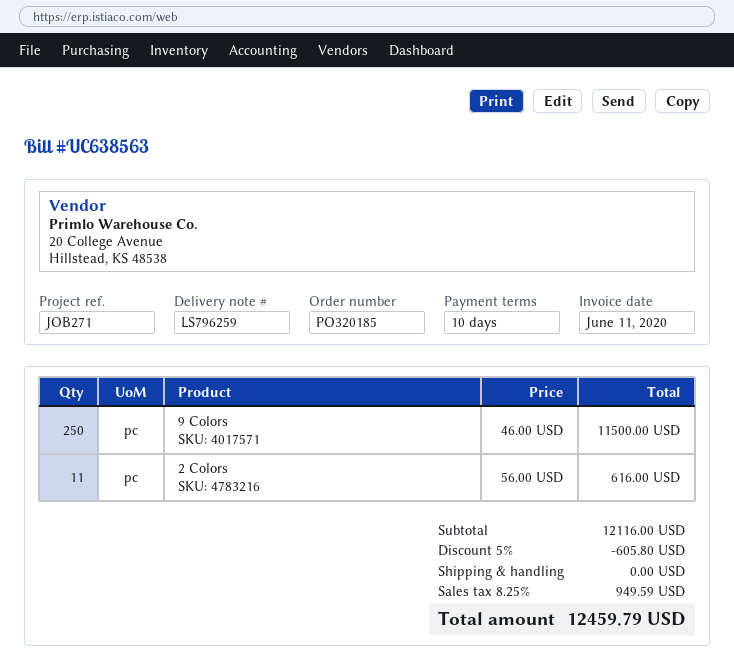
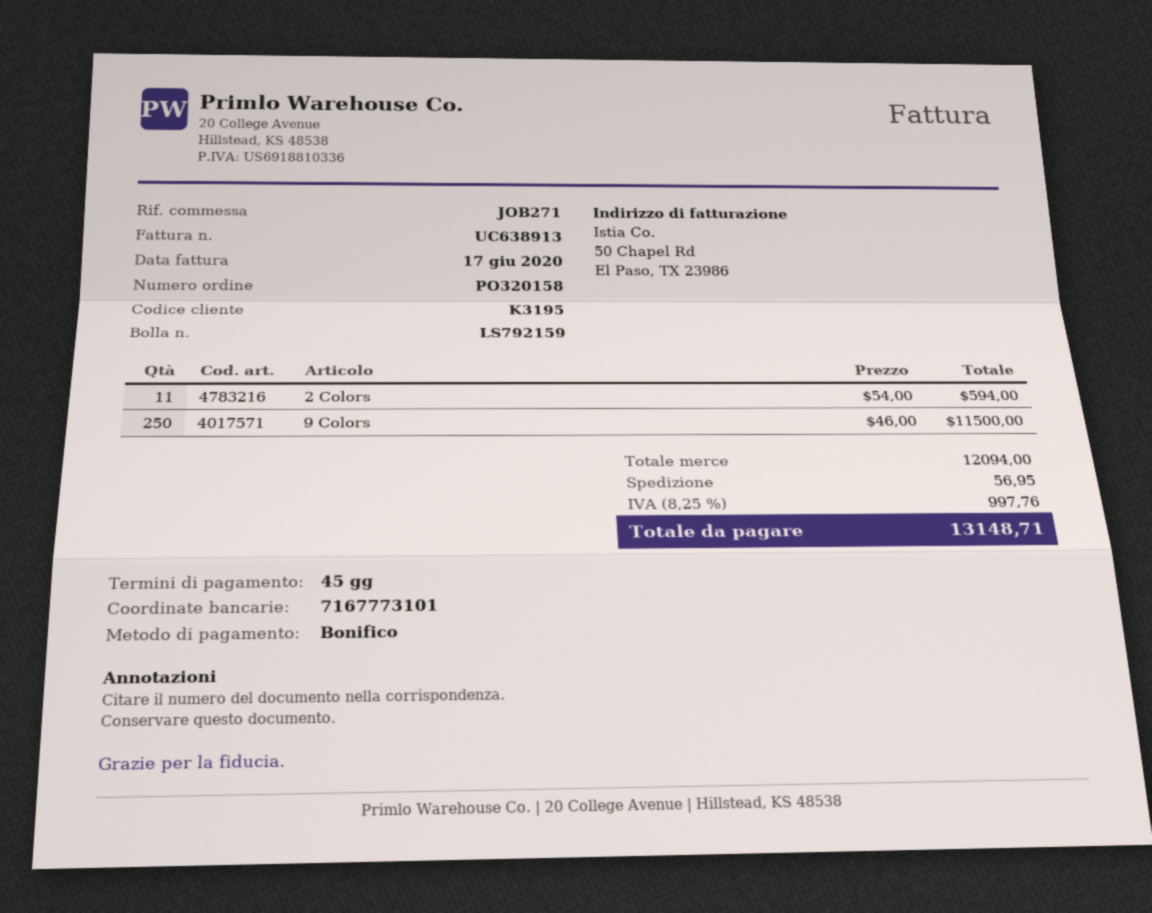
order number: PO320185 -> PO320158
delivery note number: LS796259 -> LS792159
invoice number: UC638563 -> UC638913
invoice date: 2020-06-11 -> 2020-06-17
payment terms: 10 days -> 45 days
2 Colors: 11 x 56.00 = 616.00 -> 11 x 54.00 = 594.00
subtotal: 12116.00 -> 12094.00
discount: 5% = 605.80 -> none
shipping: 0.00 -> 56.95
tax: 8.25% = 949.59 -> 8.25% = 997.76
total: 12459.79 -> 13148.71

